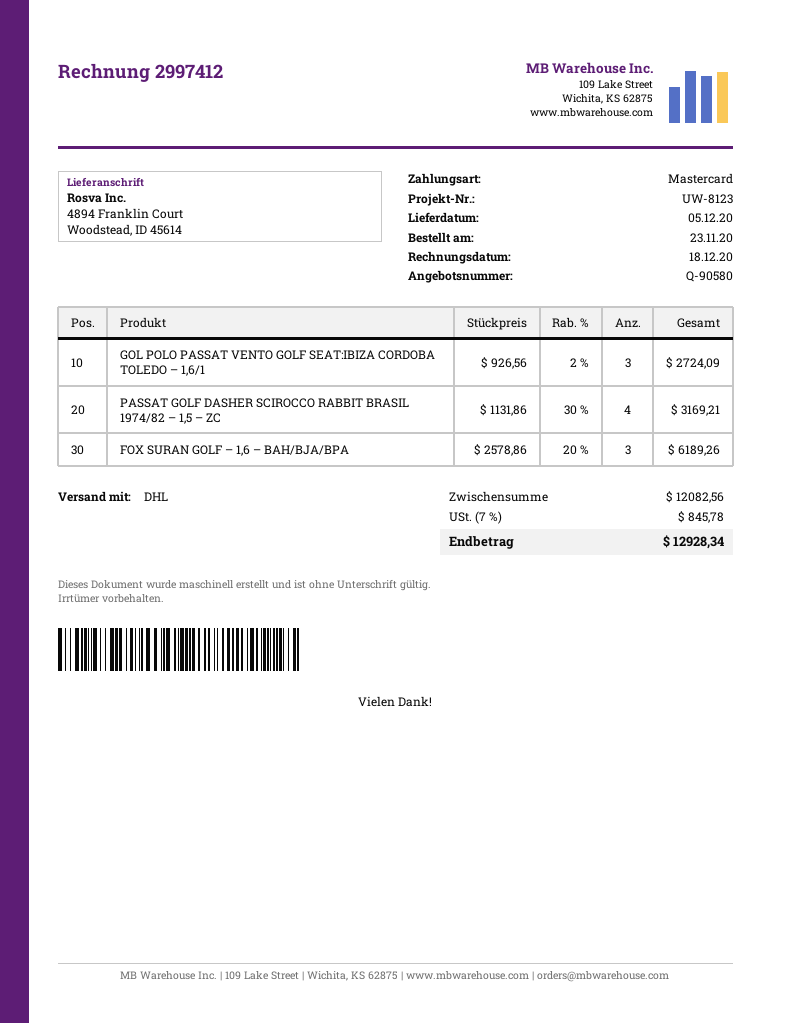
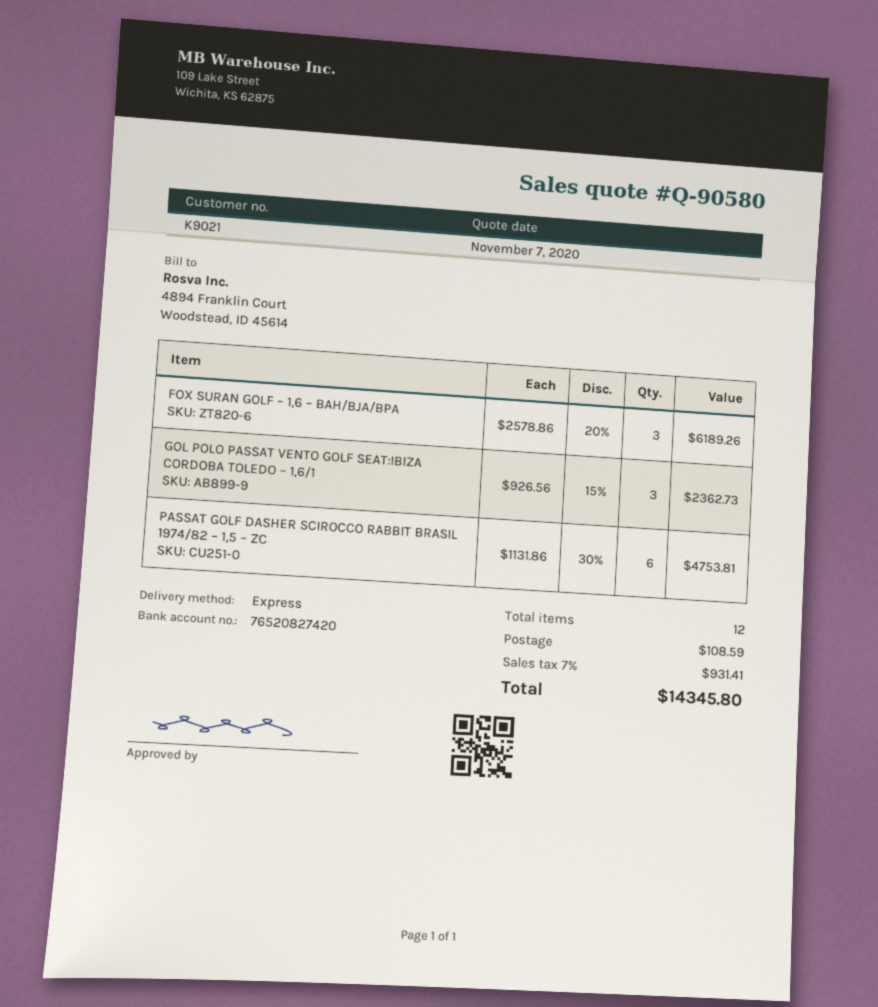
shipping method: DHL -> express
GOL POLO PASSAT VENTO GOLF SEAT:IBIZA CORDOBA TOLEDO – 1,6/1: 3 x 926.56 - 2% = 2724.09 -> 3 x 926.56 - 15% = 2362.73
PASSAT GOLF DASHER SCIROCCO RABBIT BRASIL 1974/82 – 1,5 – ZC: 4 x 1131.86 - 30% = 3169.21 -> 6 x 1131.86 - 30% = 4753.81
shipping: none -> 108.59
tax: 7% = 845.78 -> 7% = 931.41
total: 12928.34 -> 14345.80

